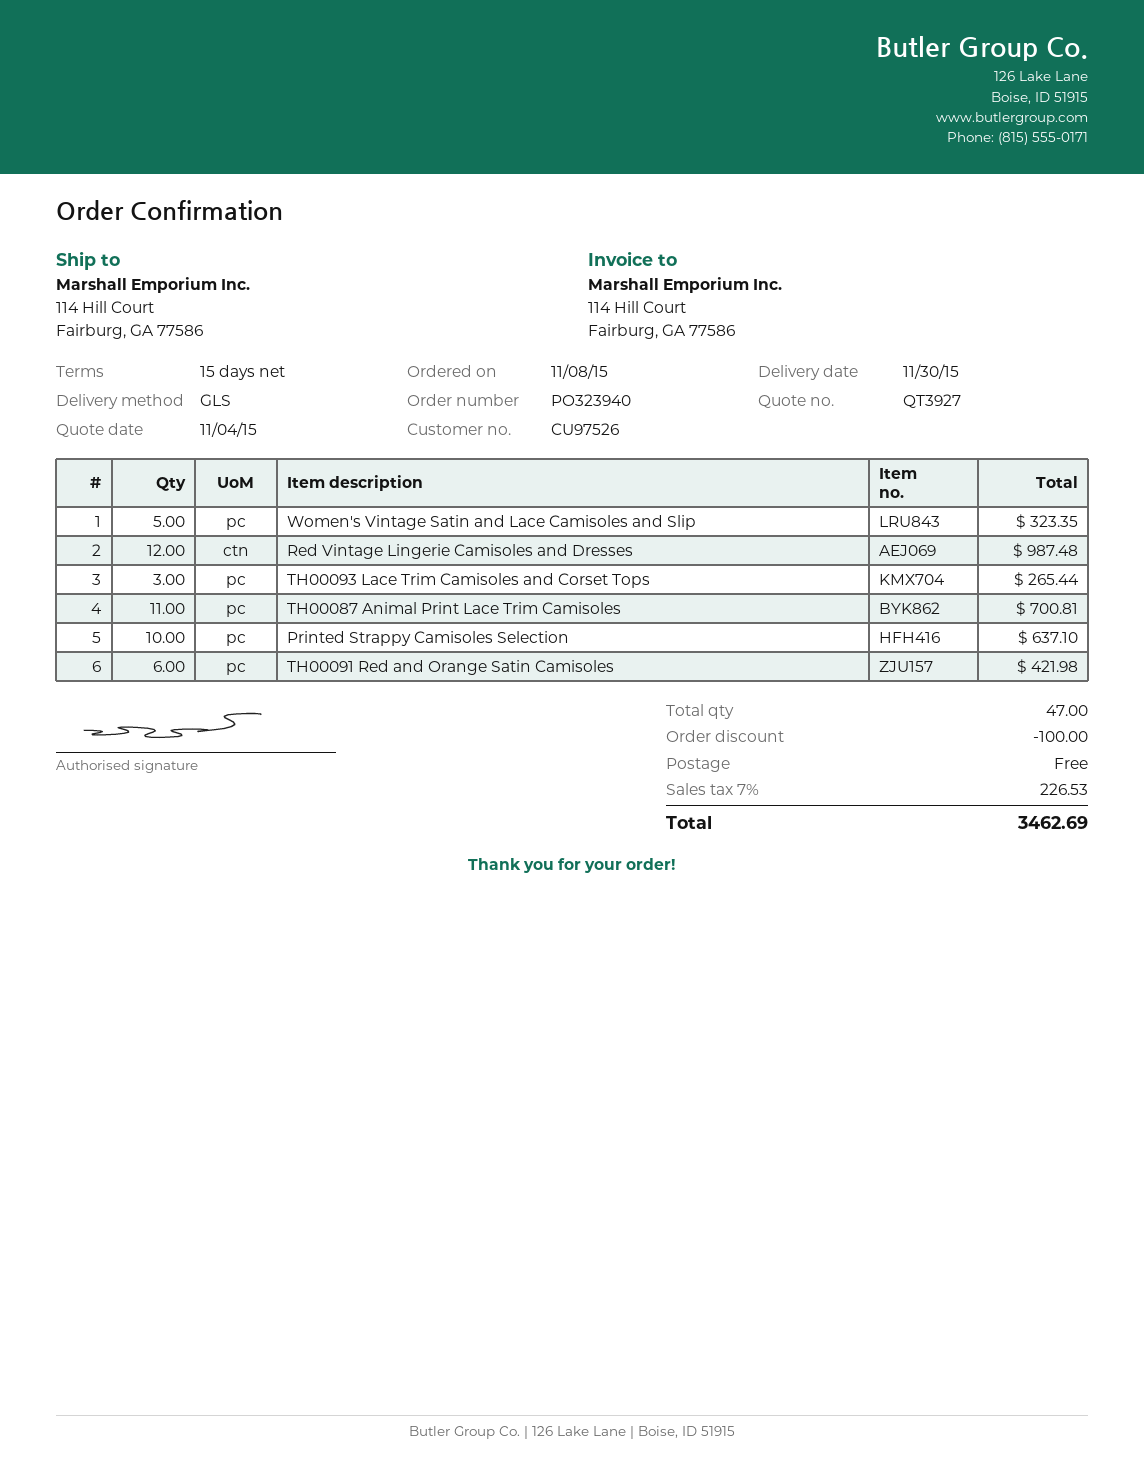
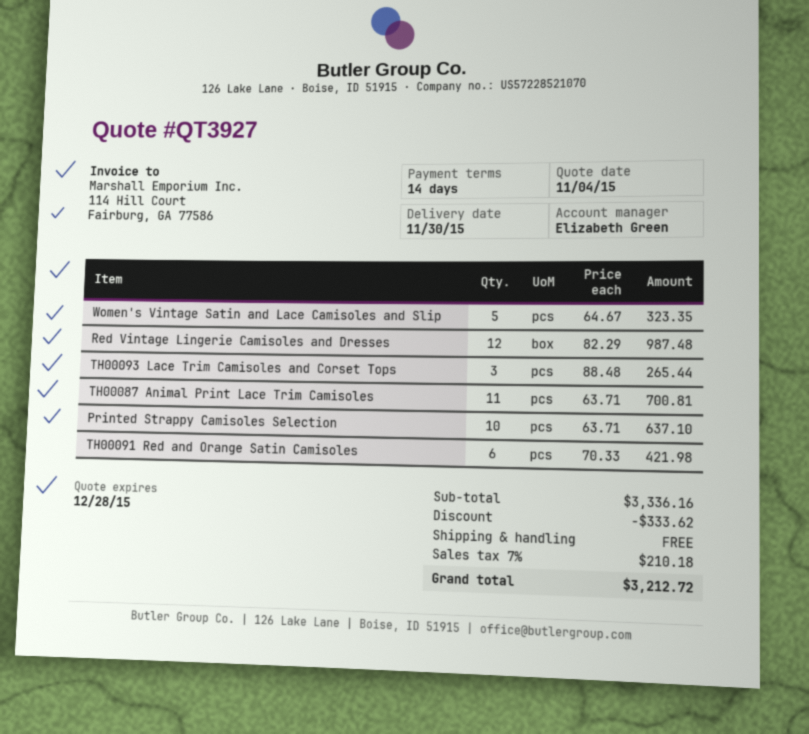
payment terms: 15 days -> 14 days
discount: 100.00 -> 333.62
tax: 7% = 226.53 -> 7% = 210.18
total: 3462.69 -> 3212.72

